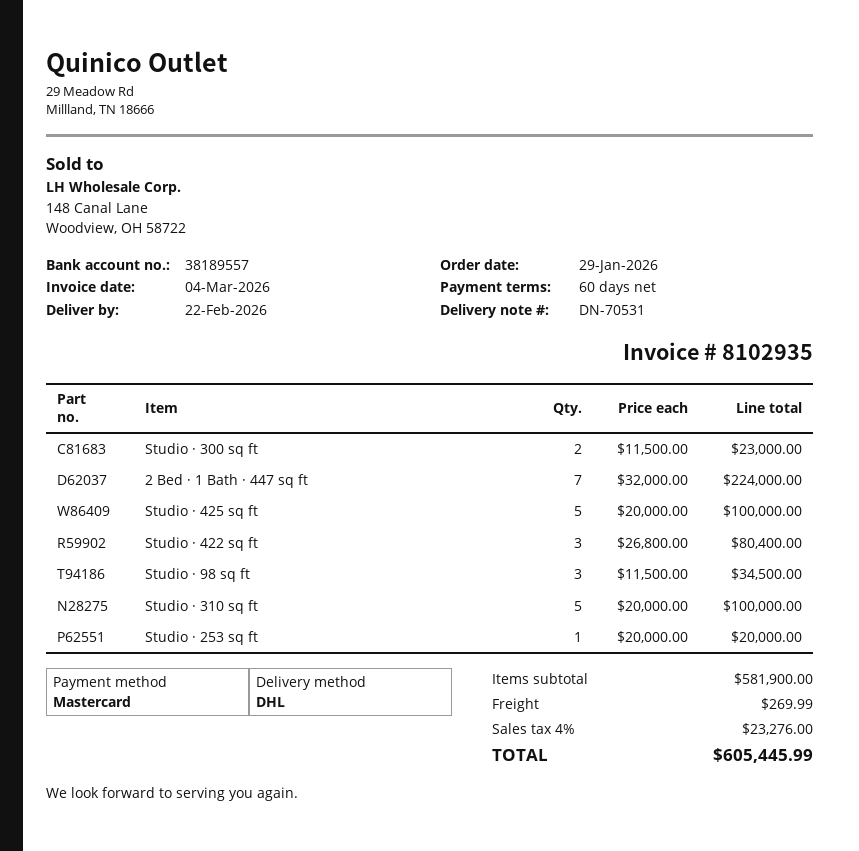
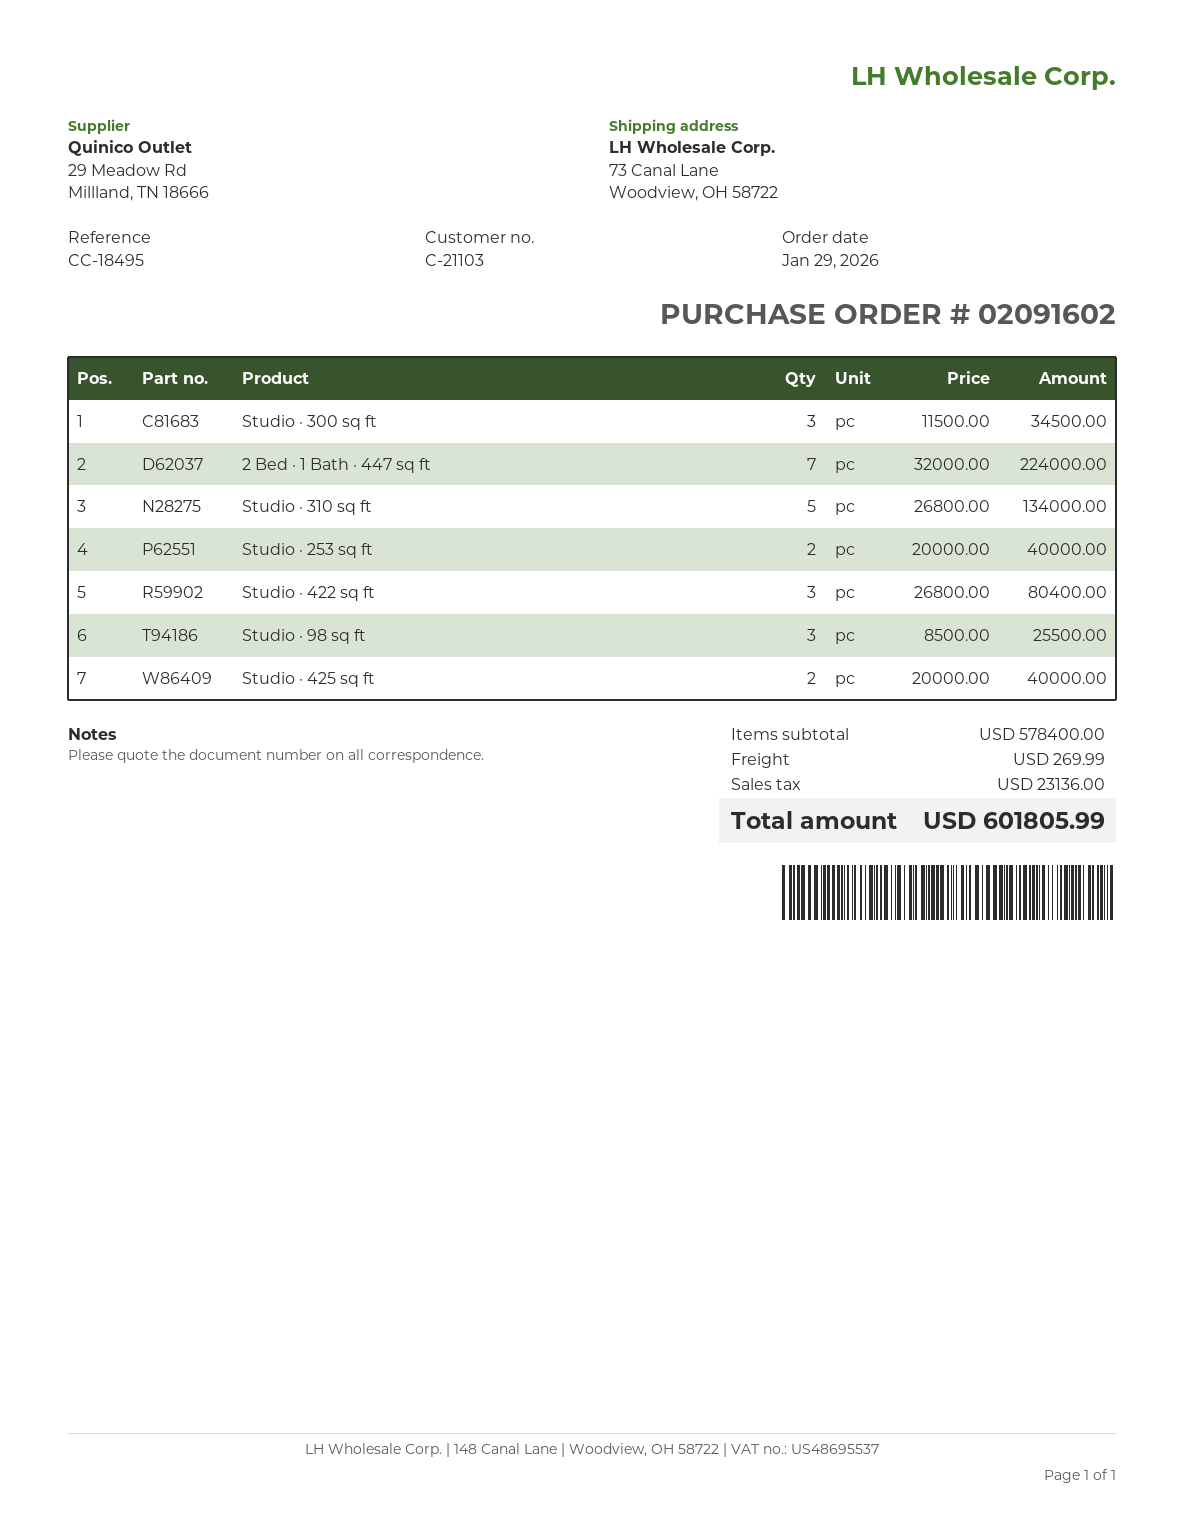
Studio · 300 sq ft: 2 x 11500.00 = 23000.00 -> 3 x 11500.00 = 34500.00
Studio · 425 sq ft: 5 x 20000.00 = 100000.00 -> 2 x 20000.00 = 40000.00
Studio · 98 sq ft: 3 x 11500.00 = 34500.00 -> 3 x 8500.00 = 25500.00
Studio · 310 sq ft: 5 x 20000.00 = 100000.00 -> 5 x 26800.00 = 134000.00
Studio · 253 sq ft: 1 x 20000.00 = 20000.00 -> 2 x 20000.00 = 40000.00
subtotal: 581900.00 -> 578400.00
tax: 23276.00 -> 23136.00
total: 605445.99 -> 601805.99

